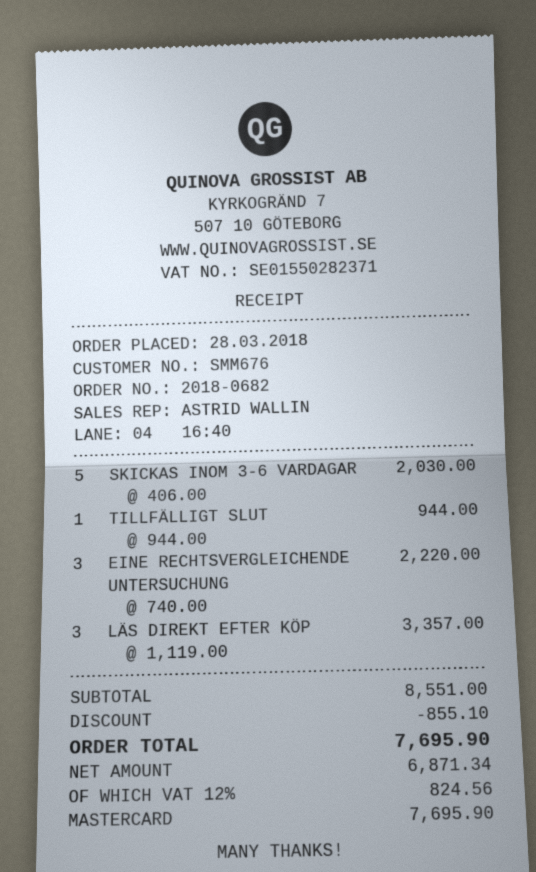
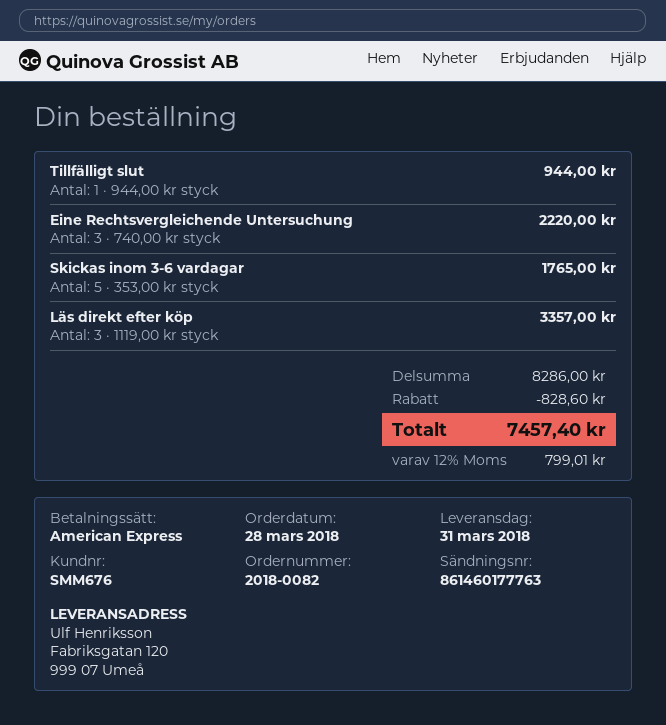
order number: 2018-0682 -> 2018-0082
payment method: Mastercard -> American Express
SKICKAS INOM 3-6 VARDAGAR: 5 x 406.00 = 2030.00 -> 5 x 353.00 = 1765.00
subtotal: 8551.00 -> 8286.00
discount: 855.10 -> 828.60
tax: 12% = 824.56 -> 12% = 799.01
total: 7695.90 -> 7457.40

